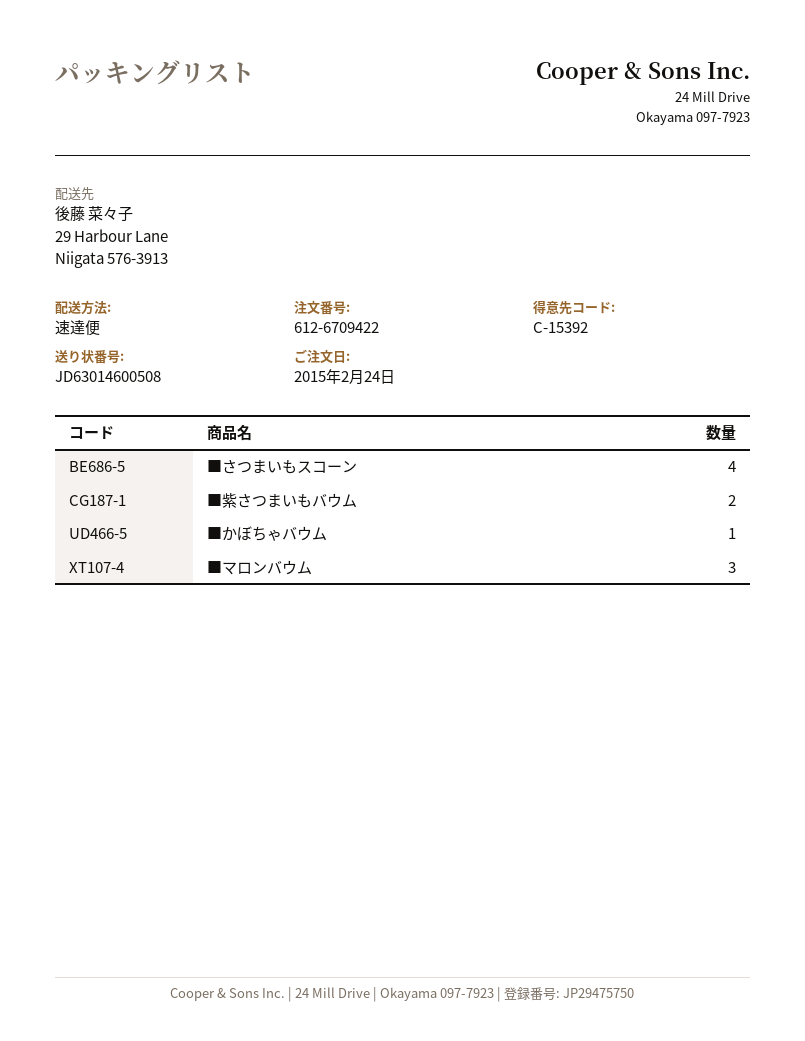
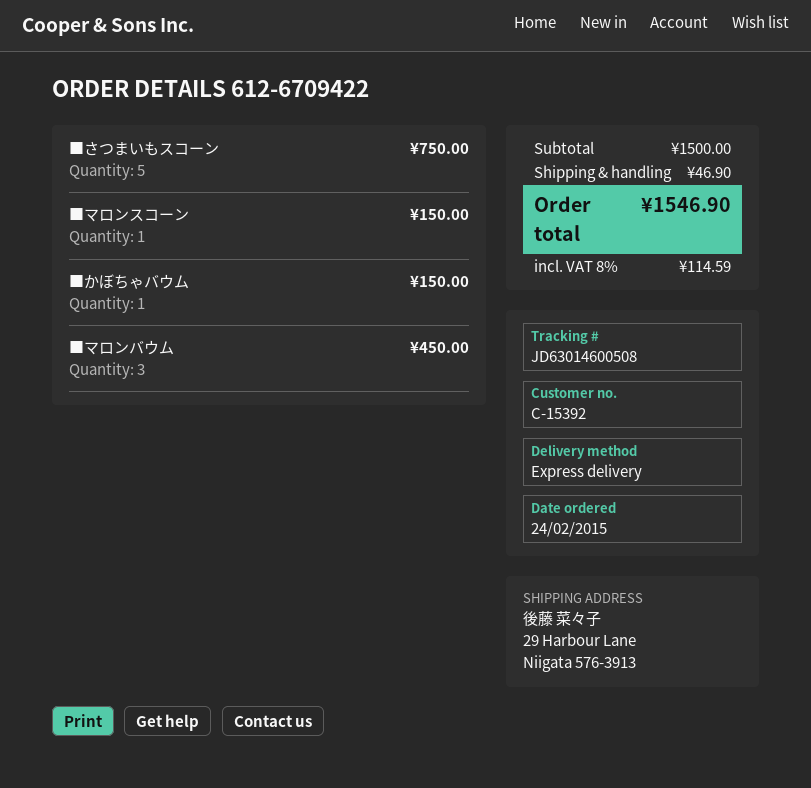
■さつまいもスコーン: 4 -> 5
■紫さつまいもバウム: 2 -> none
■マロンスコーン: none -> 1

